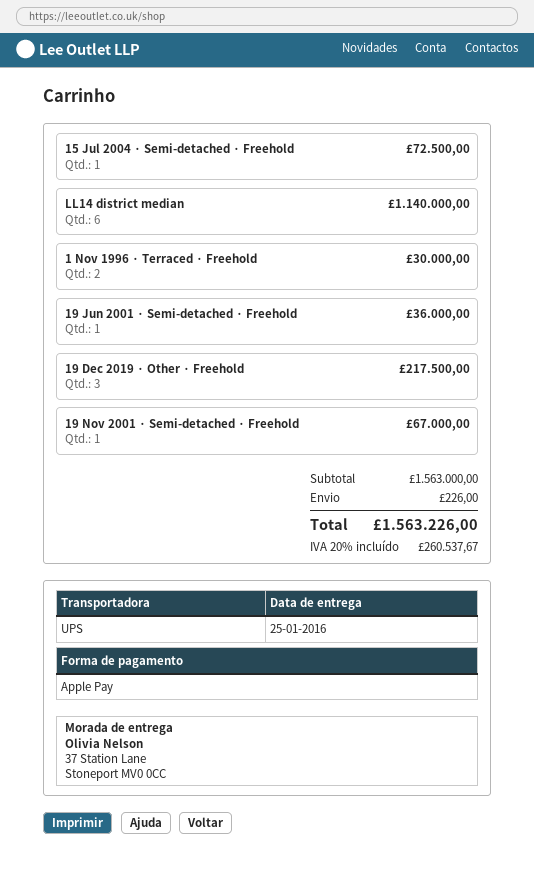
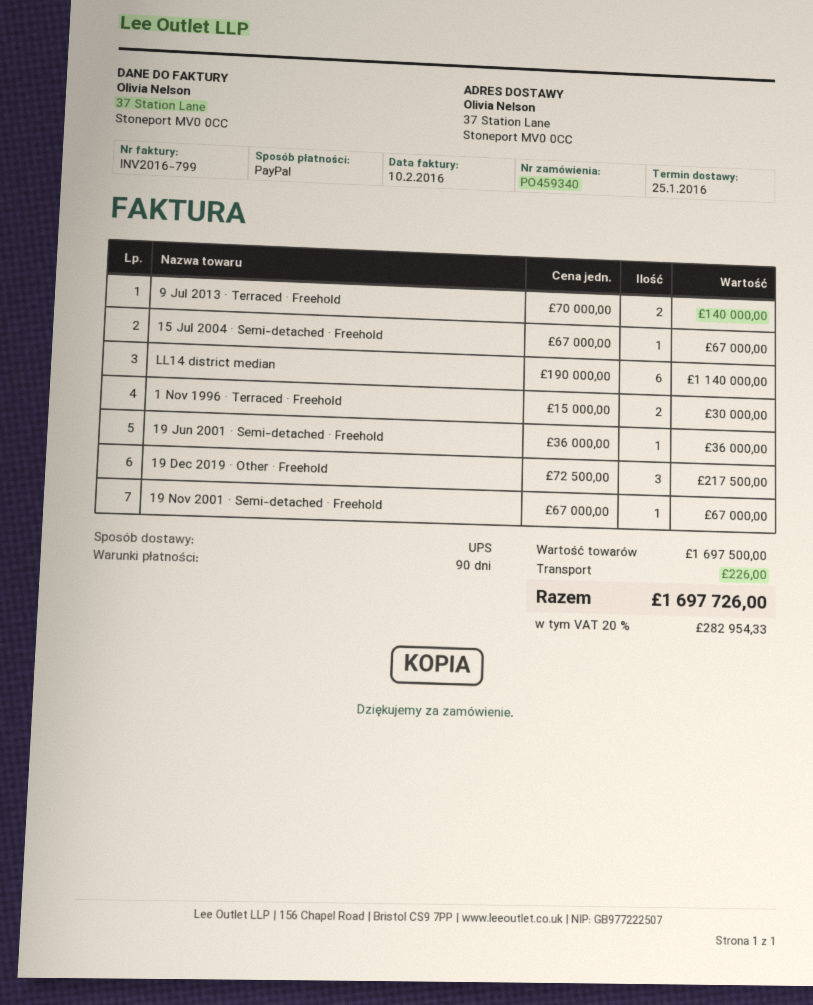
payment method: Apple Pay -> PayPal
15 Jul 2004 · Semi-detached · Freehold: 1 for 72500.00 -> 1 for 67000.00
9 Jul 2013 · Terraced · Freehold: none -> 2 for 140000.00
subtotal: 1563000.00 -> 1697500.00
tax: 20% = 260537.67 -> 20% = 282954.33
total: 1563226.00 -> 1697726.00

